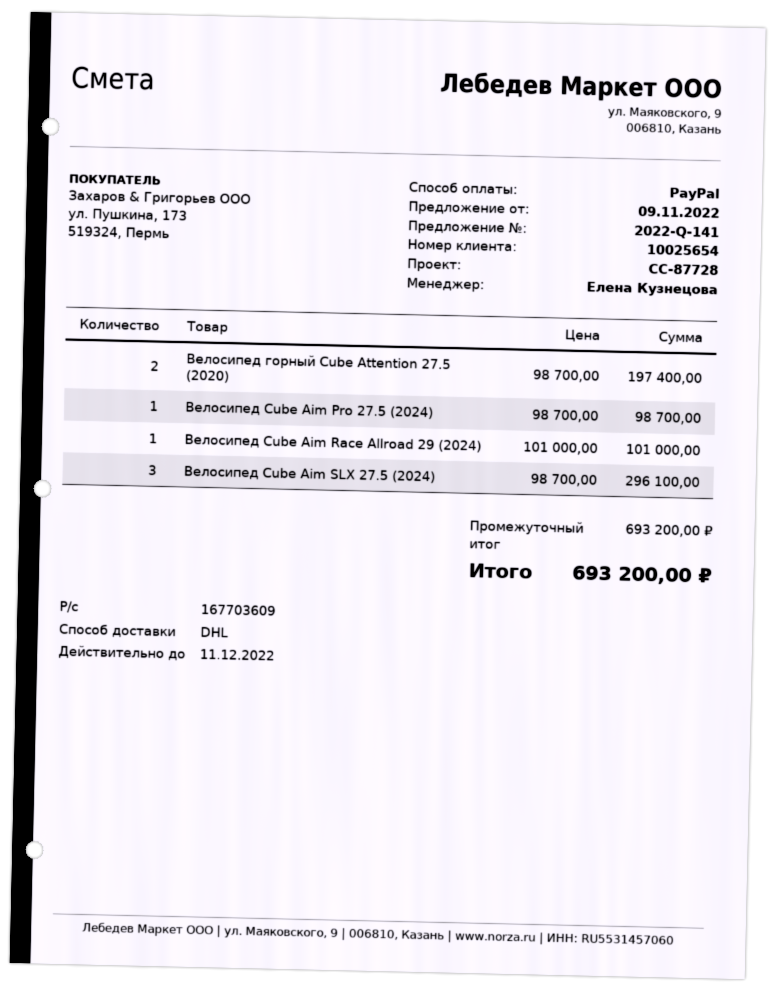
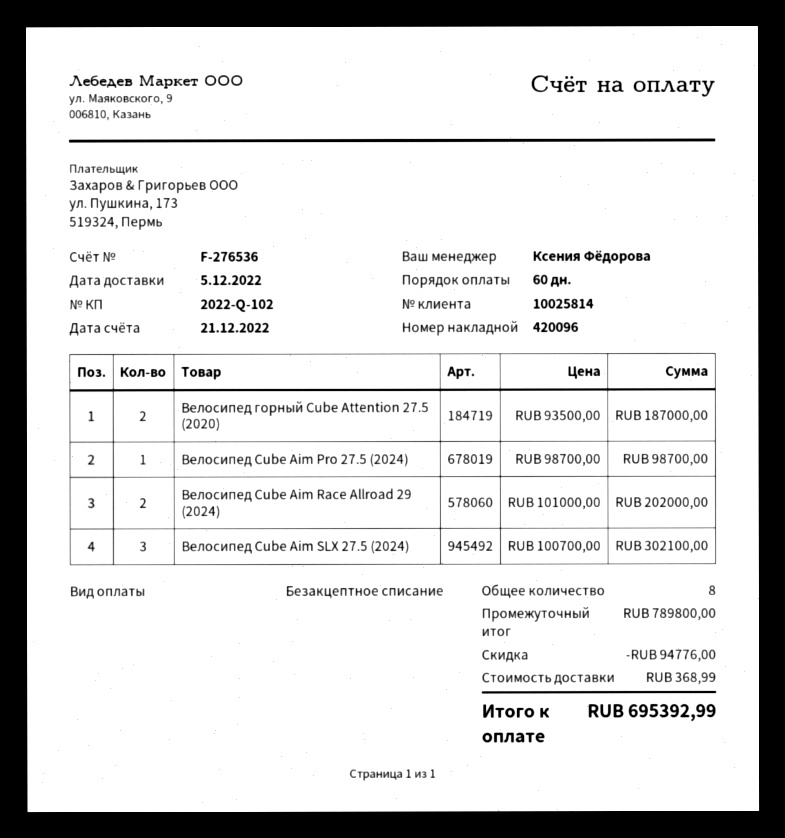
quote number: 2022-Q-141 -> 2022-Q-102
customer number: 10025654 -> 10025814
sales rep: Елена Кузнецова -> Ксения Фёдорова
payment method: PayPal -> direct debit
Велосипед горный Cube Attention 27.5 (2020): 2 x 98700.00 = 197400.00 -> 2 x 93500.00 = 187000.00
Велосипед Cube Aim Race Allroad 29 (2024): 1 x 101000.00 = 101000.00 -> 2 x 101000.00 = 202000.00
Велосипед Cube Aim SLX 27.5 (2024): 3 x 98700.00 = 296100.00 -> 3 x 100700.00 = 302100.00
subtotal: 693200.00 -> 789800.00
discount: none -> 94776.00
shipping: none -> 368.99
total: 693200.00 -> 695392.99

